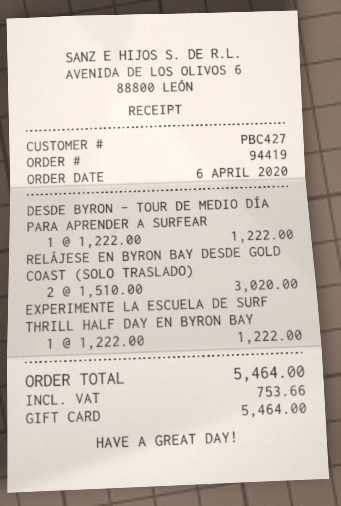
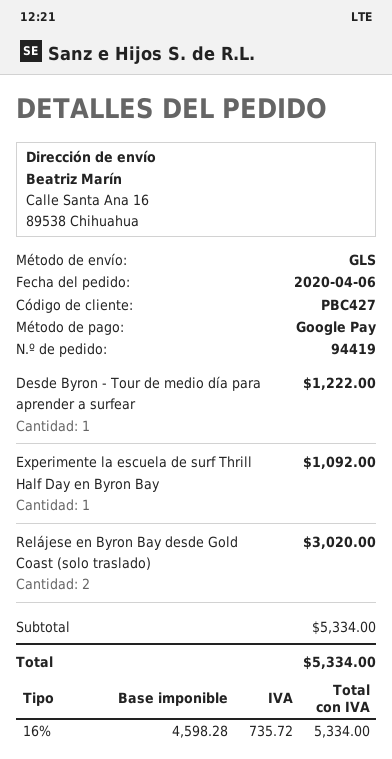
payment method: gift card -> Google Pay
EXPERIMENTE LA ESCUELA DE SURF THRILL HALF DAY EN BYRON BAY: 1 for 1222.00 -> 1 for 1092.00
tax: 753.66 -> 735.72
total: 5464.00 -> 5334.00

